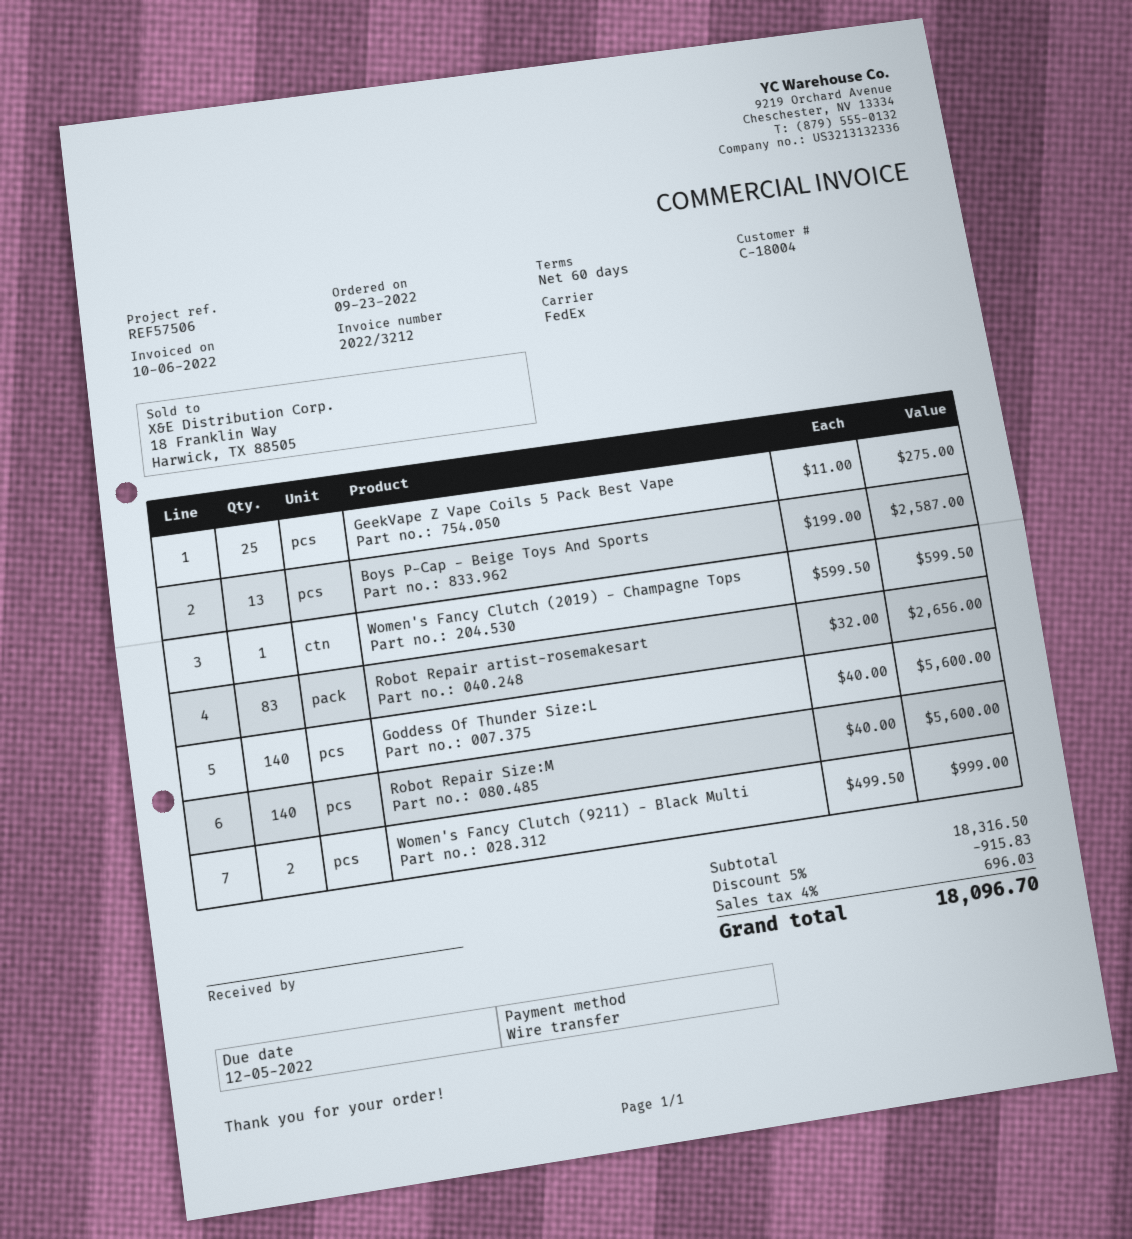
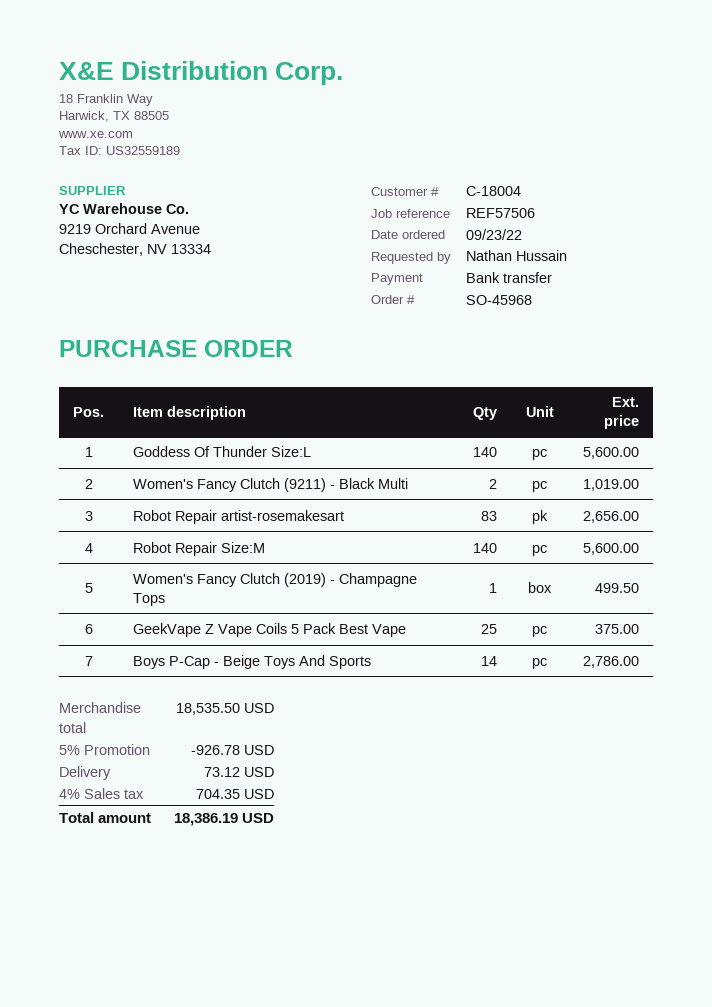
GeekVape Z Vape Coils 5 Pack Best Vape: 25 for 275.00 -> 25 for 375.00
Boys P-Cap - Beige Toys And Sports: 13 for 2587.00 -> 14 for 2786.00
Women's Fancy Clutch (2019) - Champagne Tops: 1 for 599.50 -> 1 for 499.50
Women's Fancy Clutch (9211) - Black Multi: 2 for 999.00 -> 2 for 1019.00
subtotal: 18316.50 -> 18535.50
discount: 5% = 915.83 -> 5% = 926.78
shipping: none -> 73.12
tax: 4% = 696.03 -> 4% = 704.35
total: 18096.70 -> 18386.19

